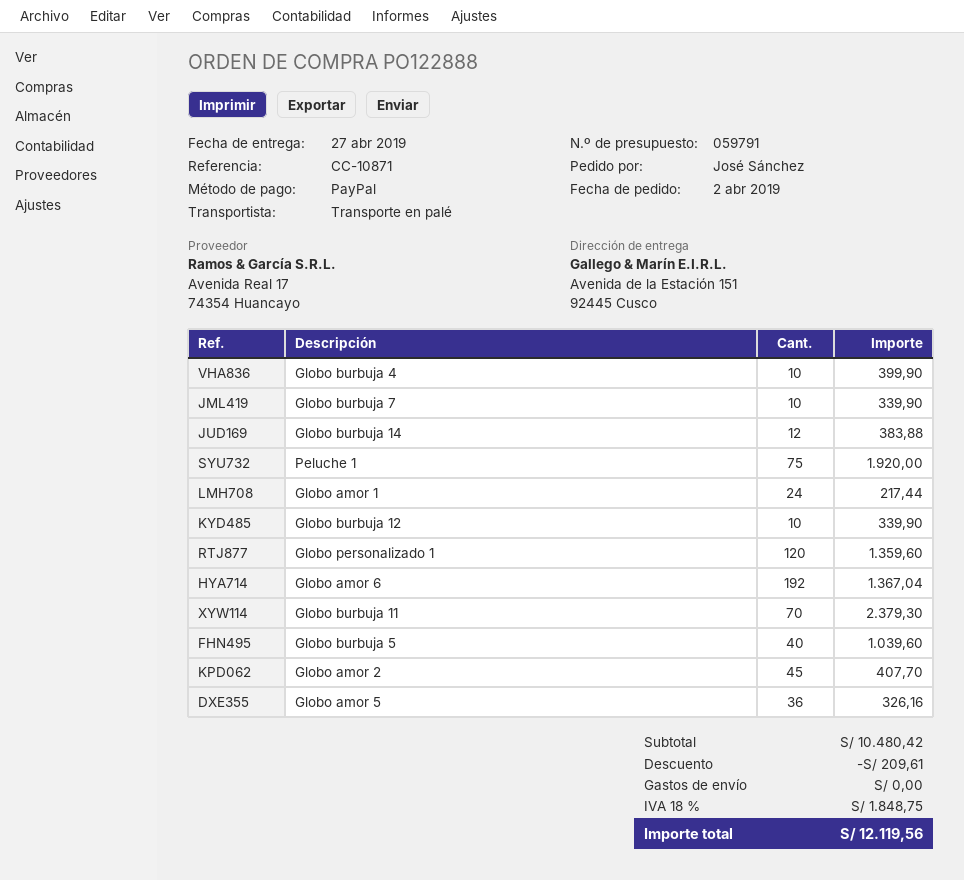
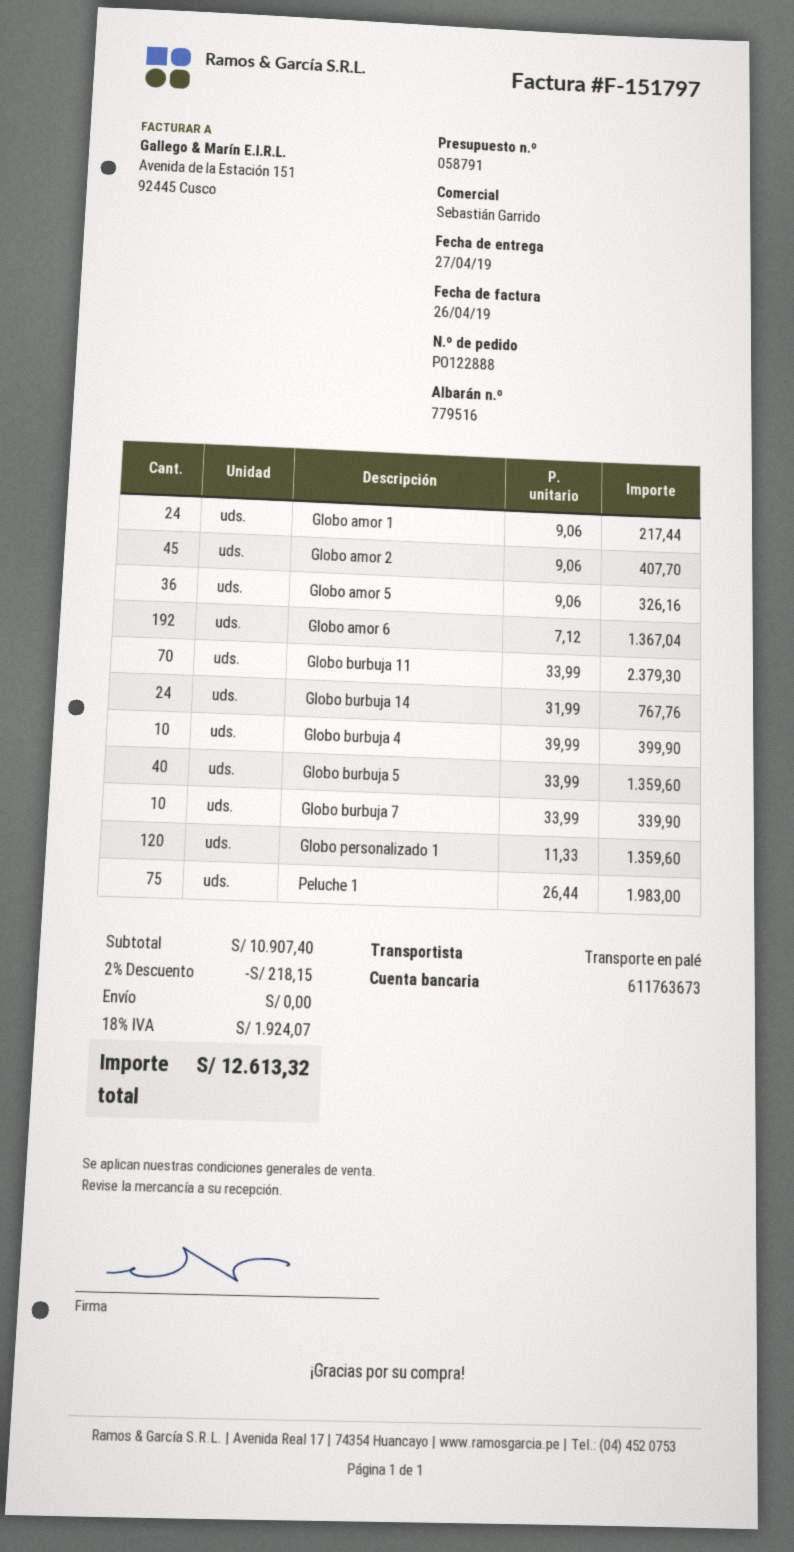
quote number: 059791 -> 058791
Globo burbuja 14: 12 for 383.88 -> 24 for 767.76
Peluche 1: 75 for 1920.00 -> 75 for 1983.00
Globo burbuja 12: 10 for 339.90 -> none
Globo burbuja 5: 40 for 1039.60 -> 40 for 1359.60
subtotal: 10480.42 -> 10907.40
discount: 209.61 -> 218.15
tax: 18% = 1848.75 -> 18% = 1924.07
total: 12119.56 -> 12613.32

